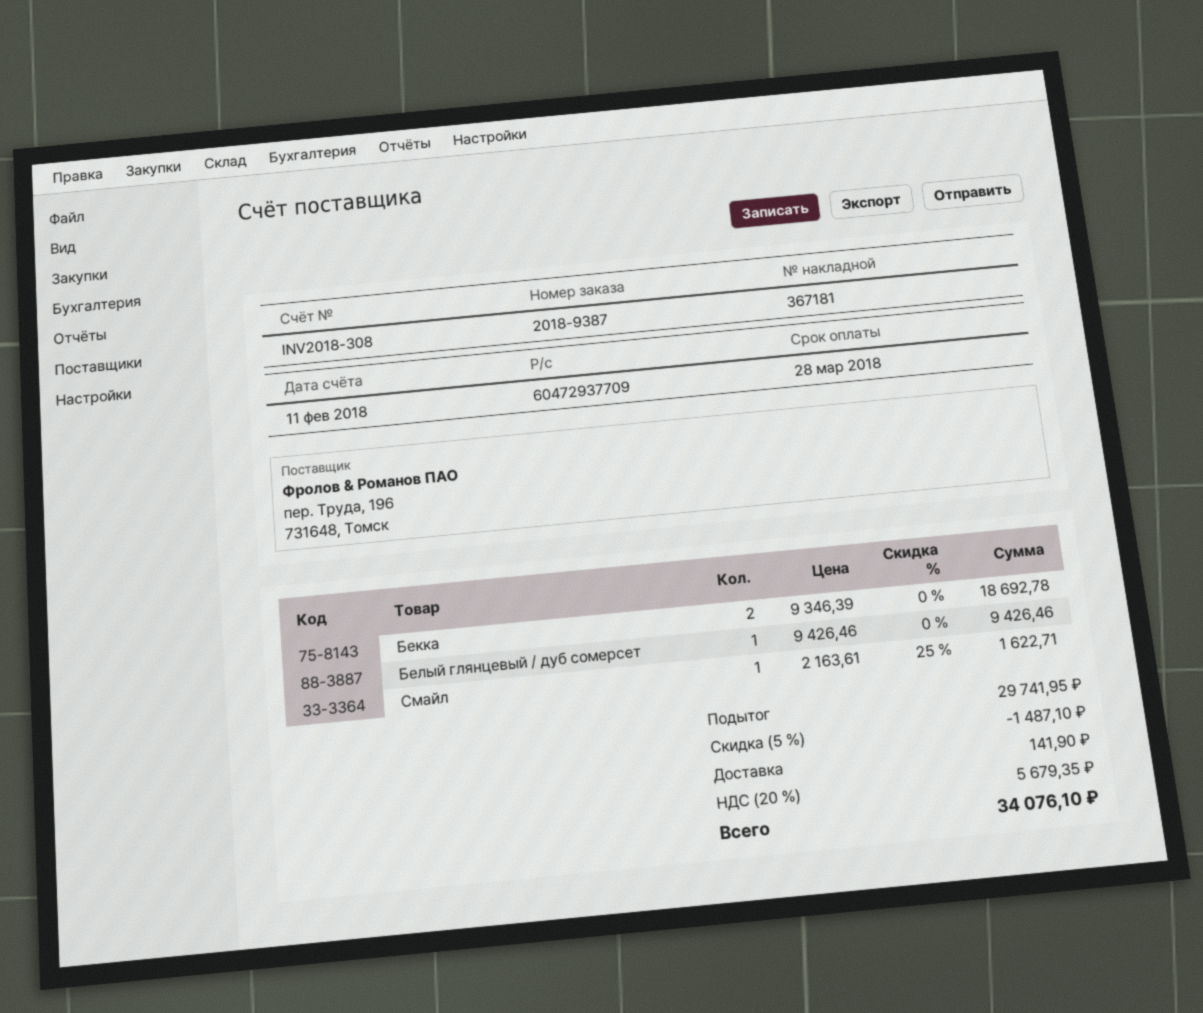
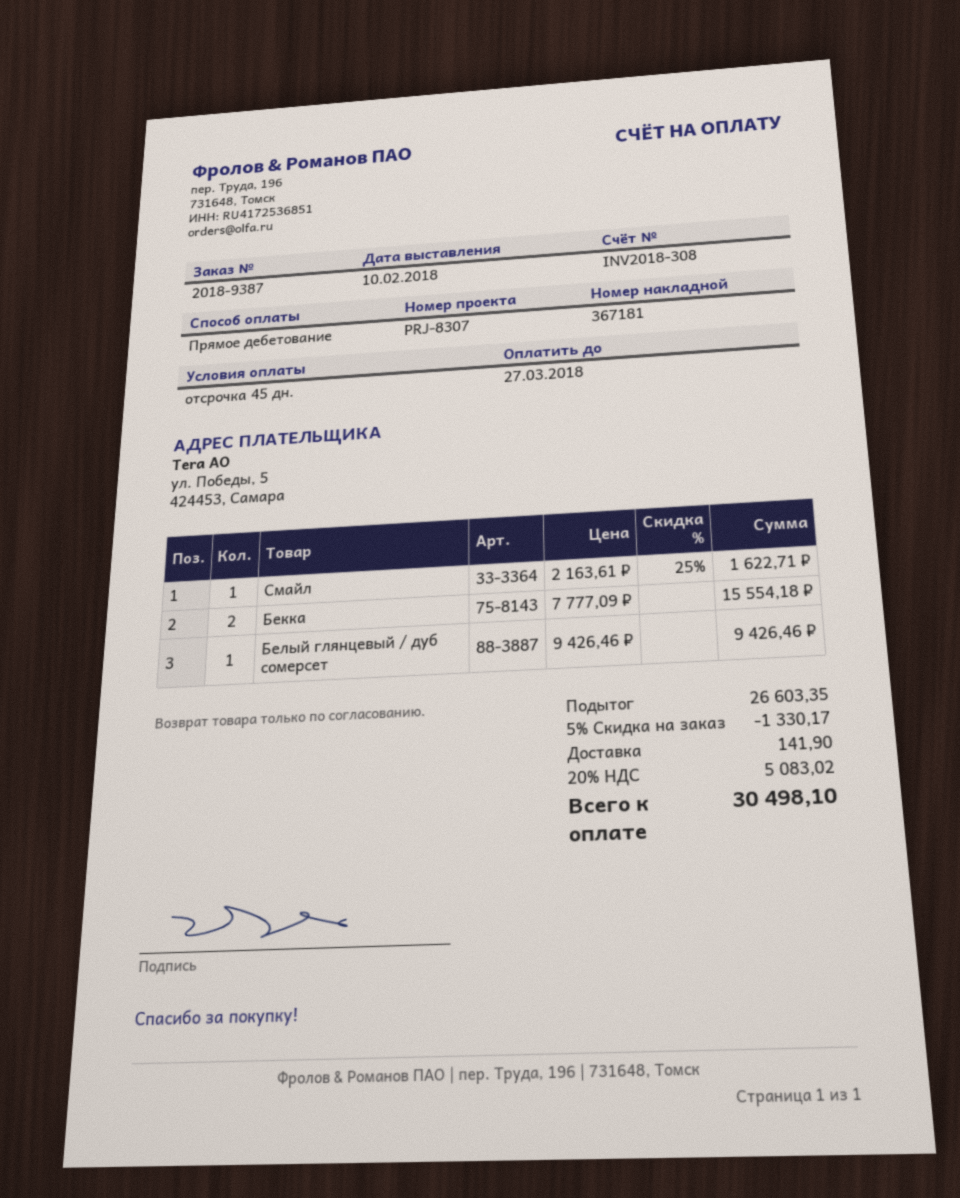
invoice date: 2018-02-11 -> 2018-02-10
due date: 2018-03-28 -> 2018-03-27
Бекка: 2 x 9346.39 = 18692.78 -> 2 x 7777.09 = 15554.18
subtotal: 29741.95 -> 26603.35
discount: 5% = 1487.10 -> 5% = 1330.17
tax: 20% = 5679.35 -> 20% = 5083.02
total: 34076.10 -> 30498.10

